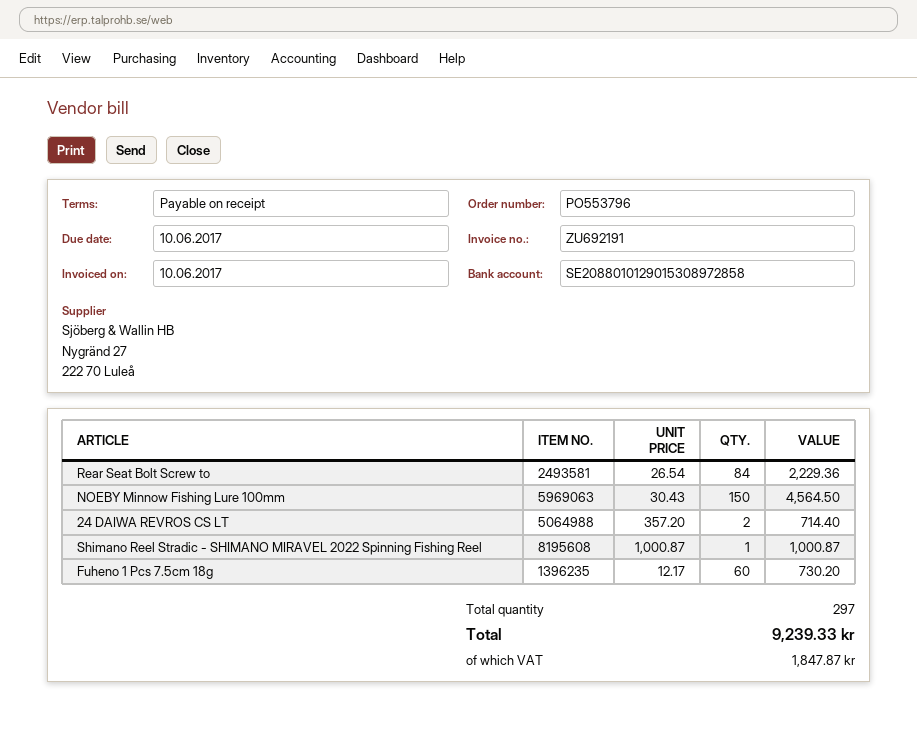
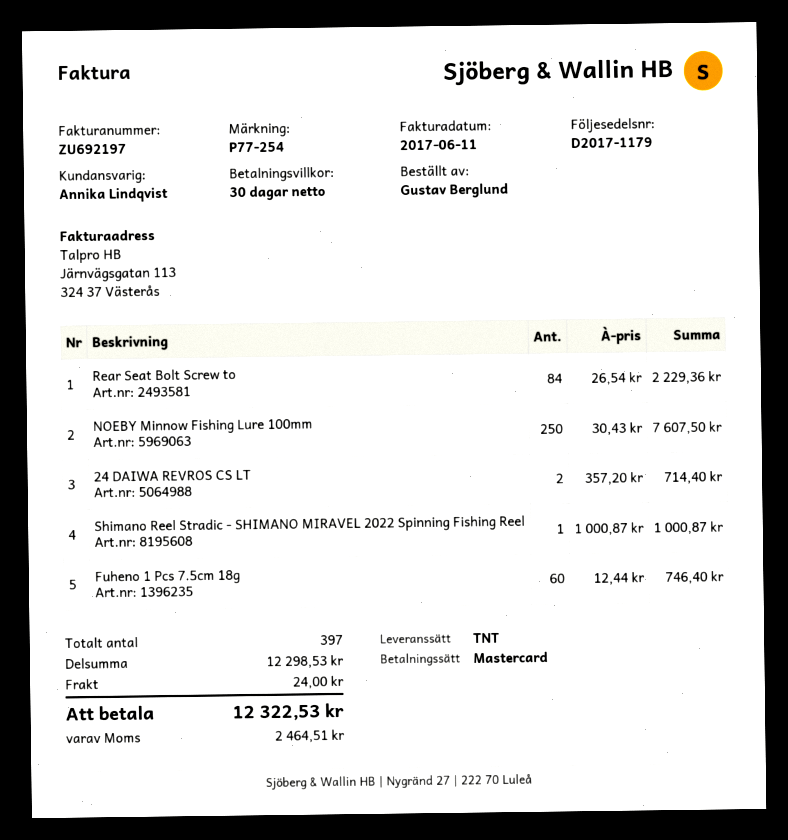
invoice number: ZU692191 -> ZU692197
invoice date: 2017-06-10 -> 2017-06-11
payment terms: on receipt -> 30 days
NOEBY Minnow Fishing Lure 100mm: 150 x 30.43 = 4564.50 -> 250 x 30.43 = 7607.50
Fuheno 1 Pcs 7.5cm 18g: 60 x 12.17 = 730.20 -> 60 x 12.44 = 746.40
total quantity: 297 -> 397
shipping: none -> 24.00
tax: 1847.87 -> 2464.51
total: 9239.33 -> 12322.53

